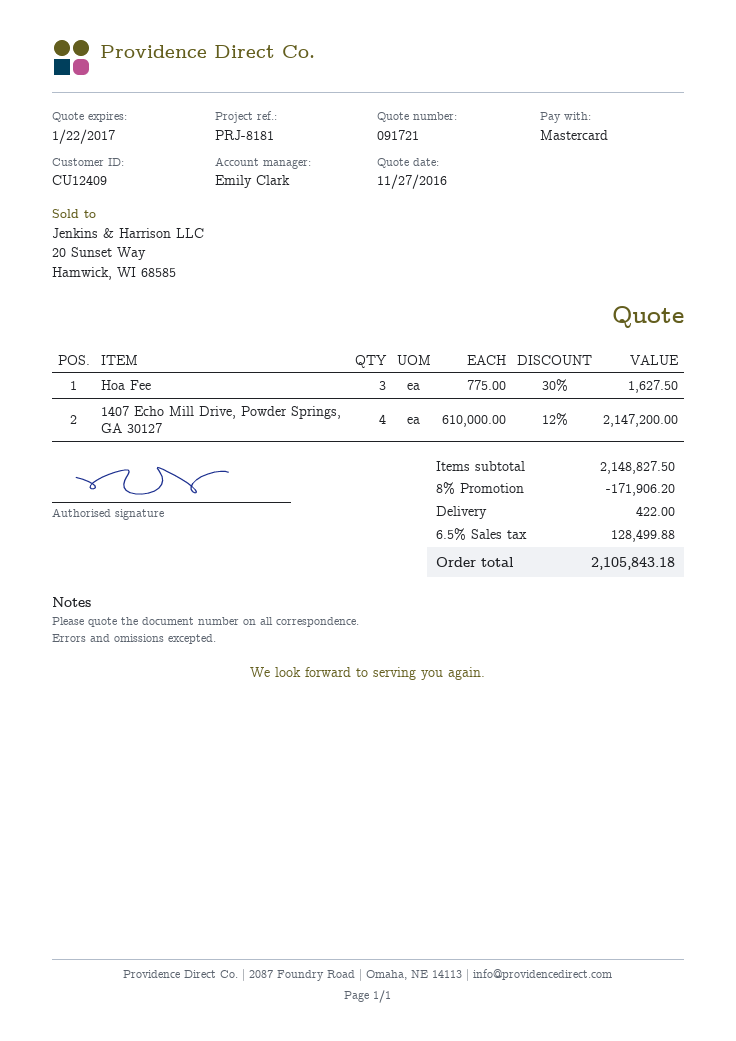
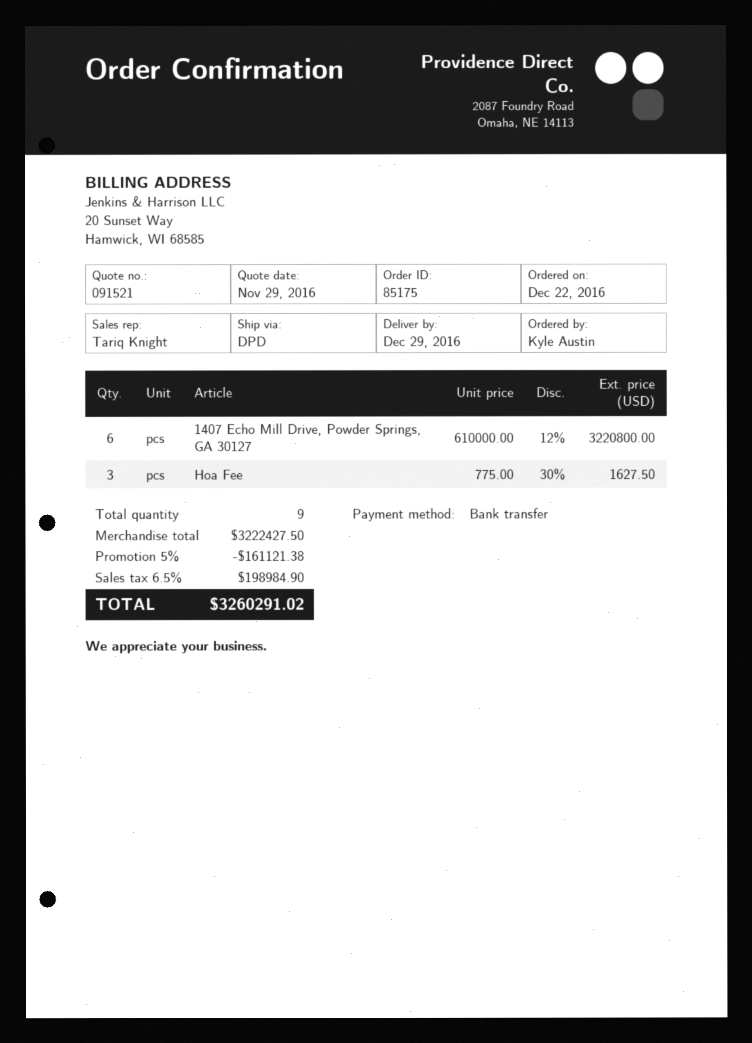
quote number: 091721 -> 091521
quote date: 2016-11-27 -> 2016-11-29
sales rep: Emily Clark -> Tariq Knight
payment method: Mastercard -> bank transfer
1407 Echo Mill Drive, Powder Springs, GA 30127: 4 x 610000.00 - 12% = 2147200.00 -> 6 x 610000.00 - 12% = 3220800.00
subtotal: 2148827.50 -> 3222427.50
discount: 8% = 171906.20 -> 5% = 161121.38
shipping: 422.00 -> none
tax: 6.5% = 128499.88 -> 6.5% = 198984.90
total: 2105843.18 -> 3260291.02

